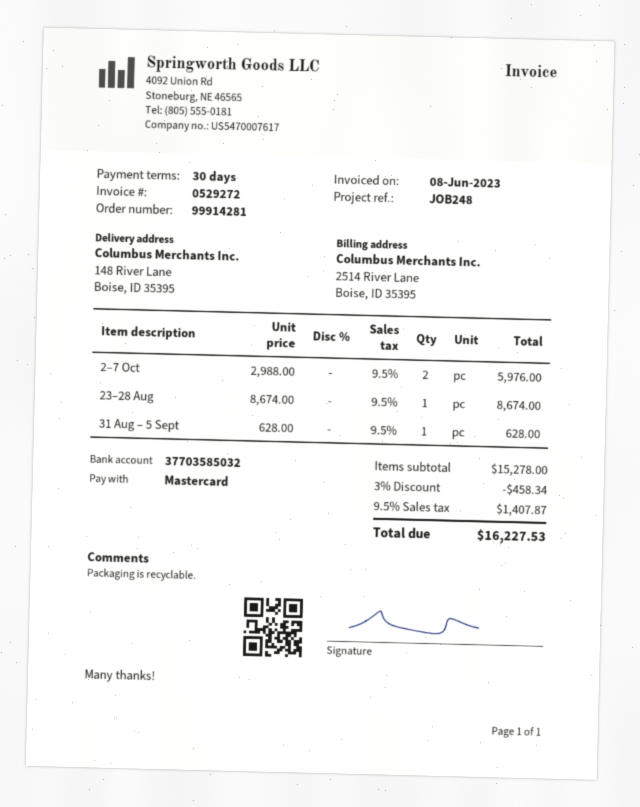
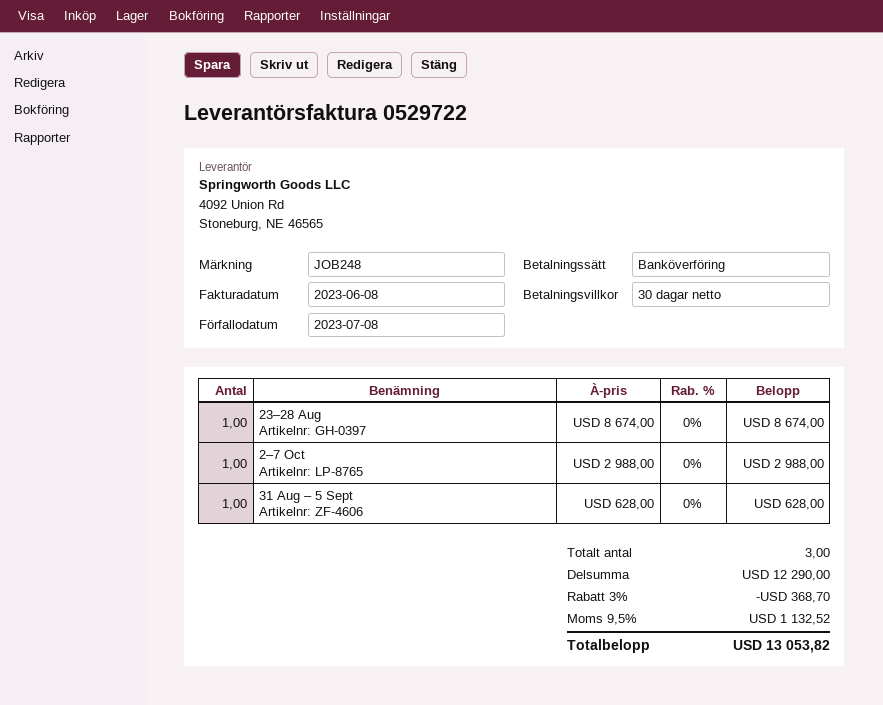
invoice number: 0529272 -> 0529722
payment method: Mastercard -> bank transfer
2–7 Oct: 2 x 2988.00 = 5976.00 -> 1 x 2988.00 = 2988.00
subtotal: 15278.00 -> 12290.00
discount: 3% = 458.34 -> 3% = 368.70
tax: 9.5% = 1407.87 -> 9.5% = 1132.52
total: 16227.53 -> 13053.82

